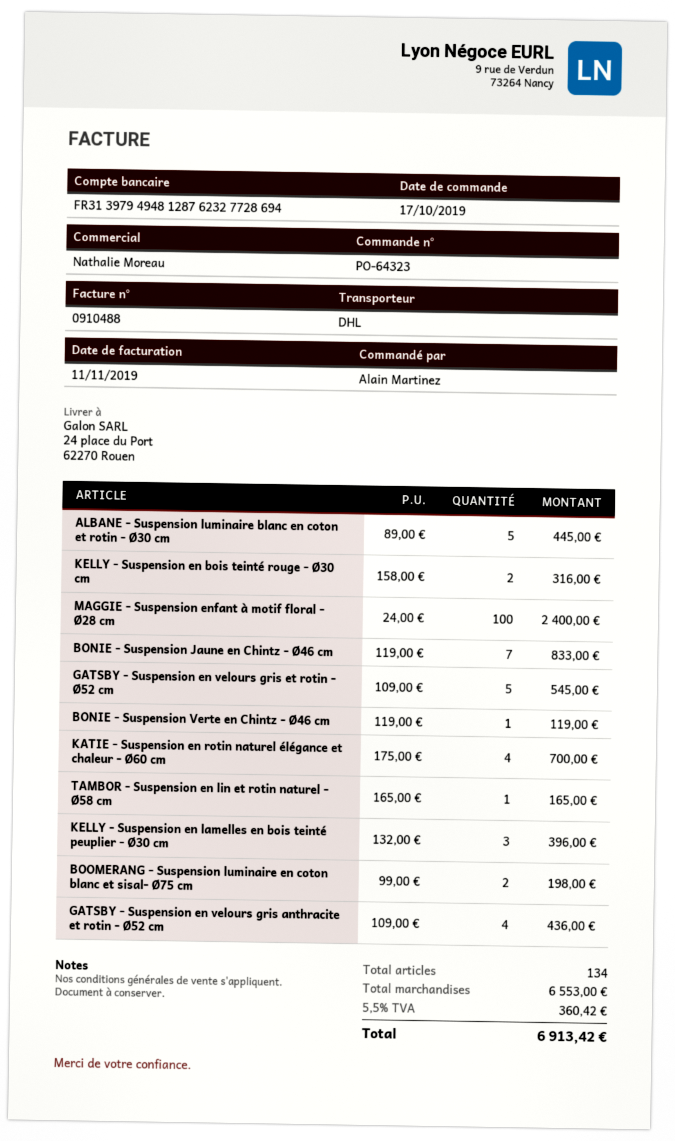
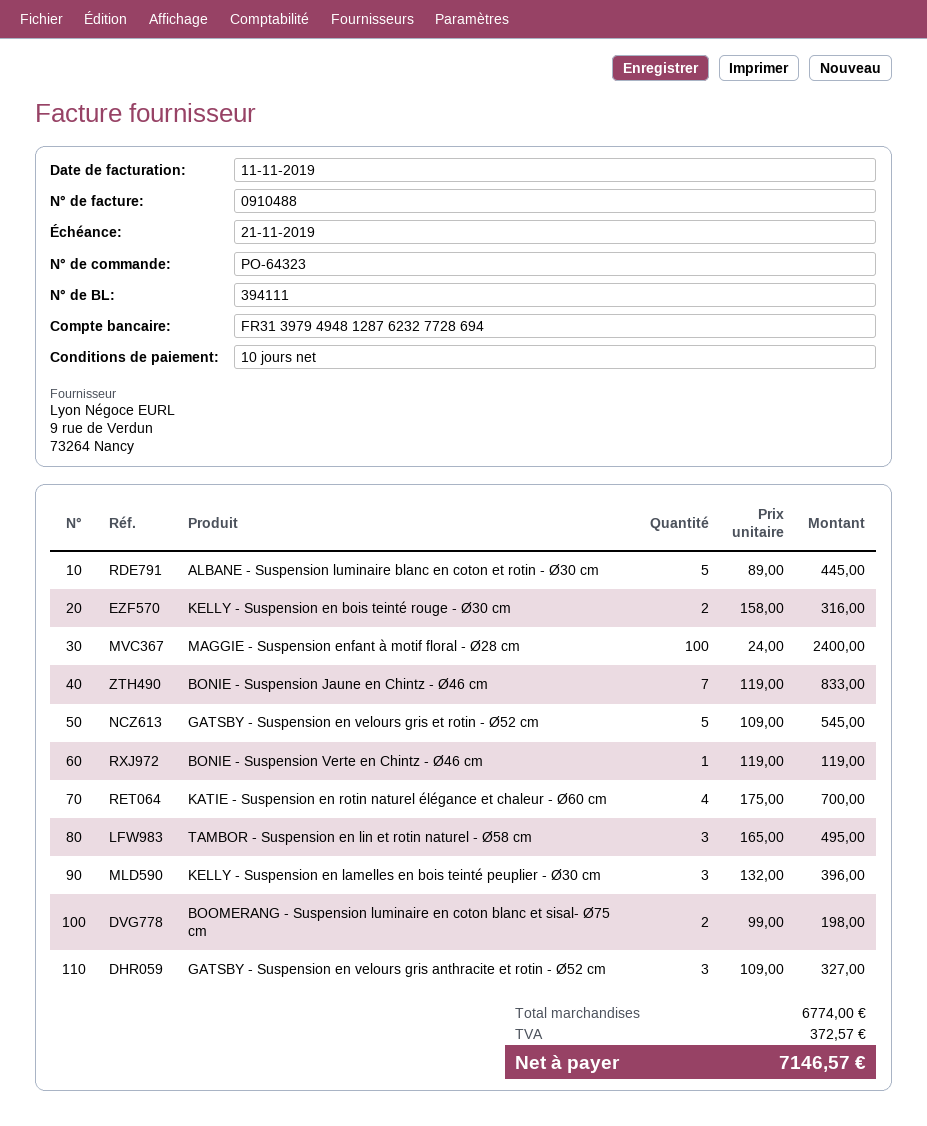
TAMBOR - Suspension en lin et rotin naturel - Ø58 cm: 1 x 165.00 = 165.00 -> 3 x 165.00 = 495.00
GATSBY - Suspension en velours gris anthracite et rotin - Ø52 cm: 4 x 109.00 = 436.00 -> 3 x 109.00 = 327.00
subtotal: 6553.00 -> 6774.00
tax: 360.42 -> 372.57
total: 6913.42 -> 7146.57

